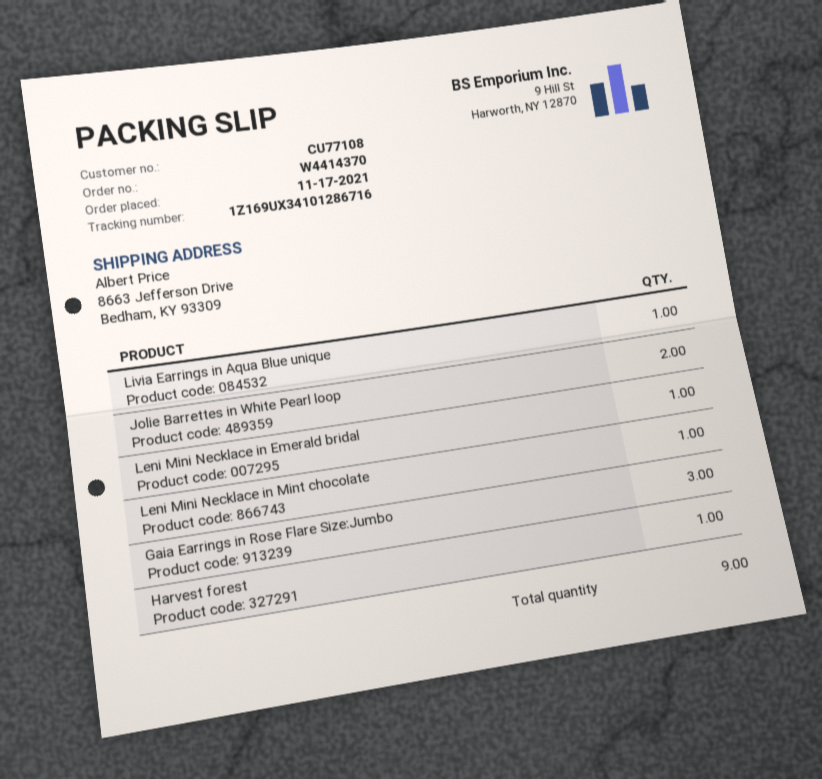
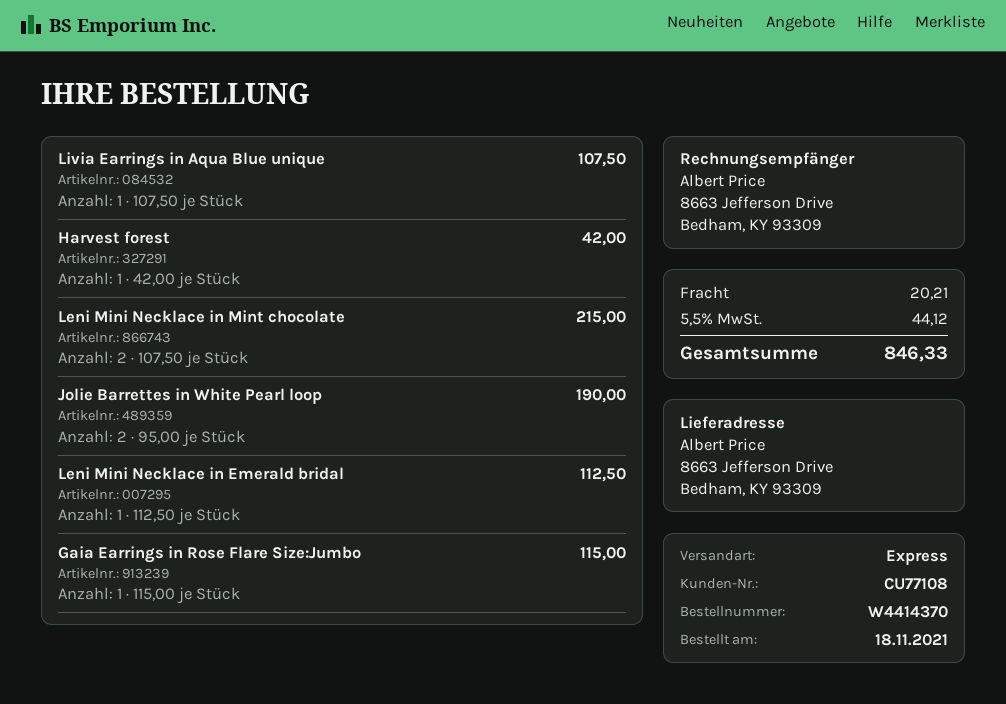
order date: 2021-11-17 -> 2021-11-18
Leni Mini Necklace in Mint chocolate: 1 -> 2
Gaia Earrings in Rose Flare Size:Jumbo: 3 -> 1

